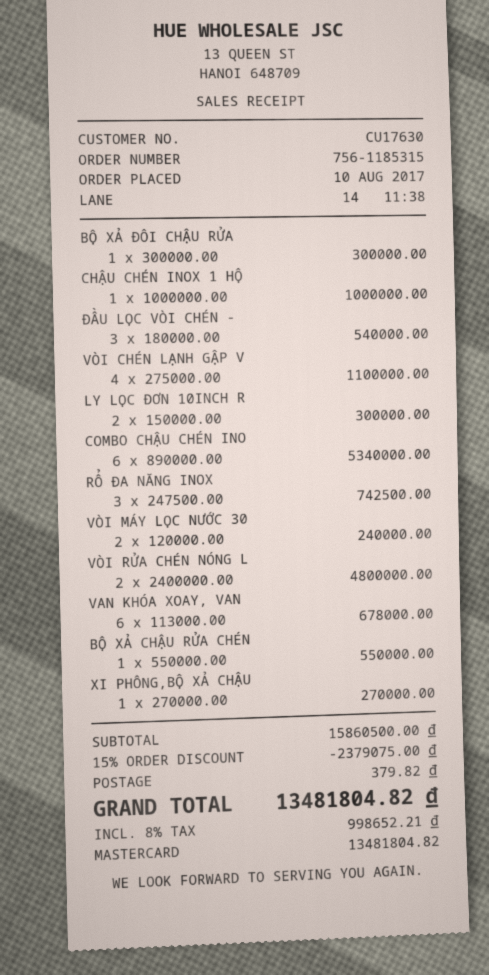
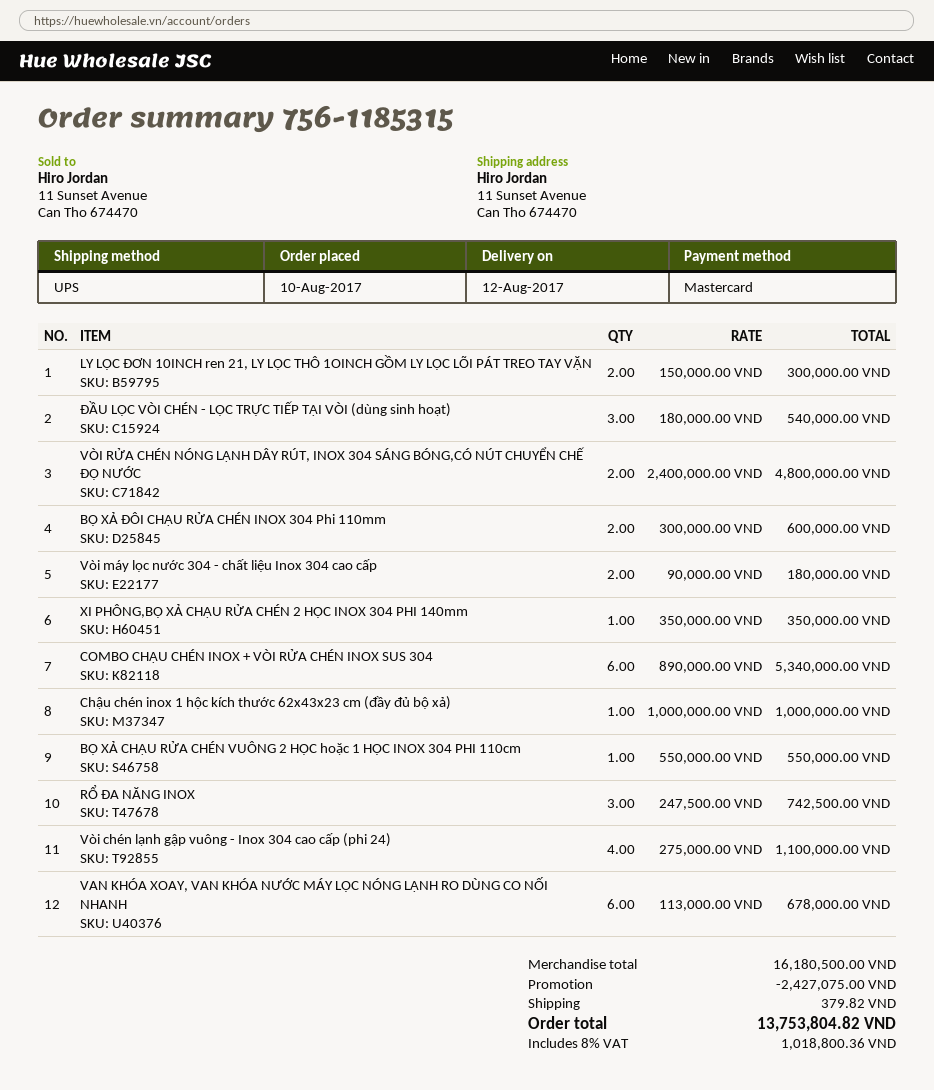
BỘ XẢ ĐÔI CHẬU RỬA: 1 x 300000.00 = 300000.00 -> 2 x 300000.00 = 600000.00
VÒI MÁY LỌC NƯỚC 30: 2 x 120000.00 = 240000.00 -> 2 x 90000.00 = 180000.00
XI PHÔNG,BỘ XẢ CHẬU: 1 x 270000.00 = 270000.00 -> 1 x 350000.00 = 350000.00
subtotal: 15860500.00 -> 16180500.00
discount: 2379075.00 -> 2427075.00
tax: 8% = 998652.21 -> 8% = 1018800.36
total: 13481804.82 -> 13753804.82

